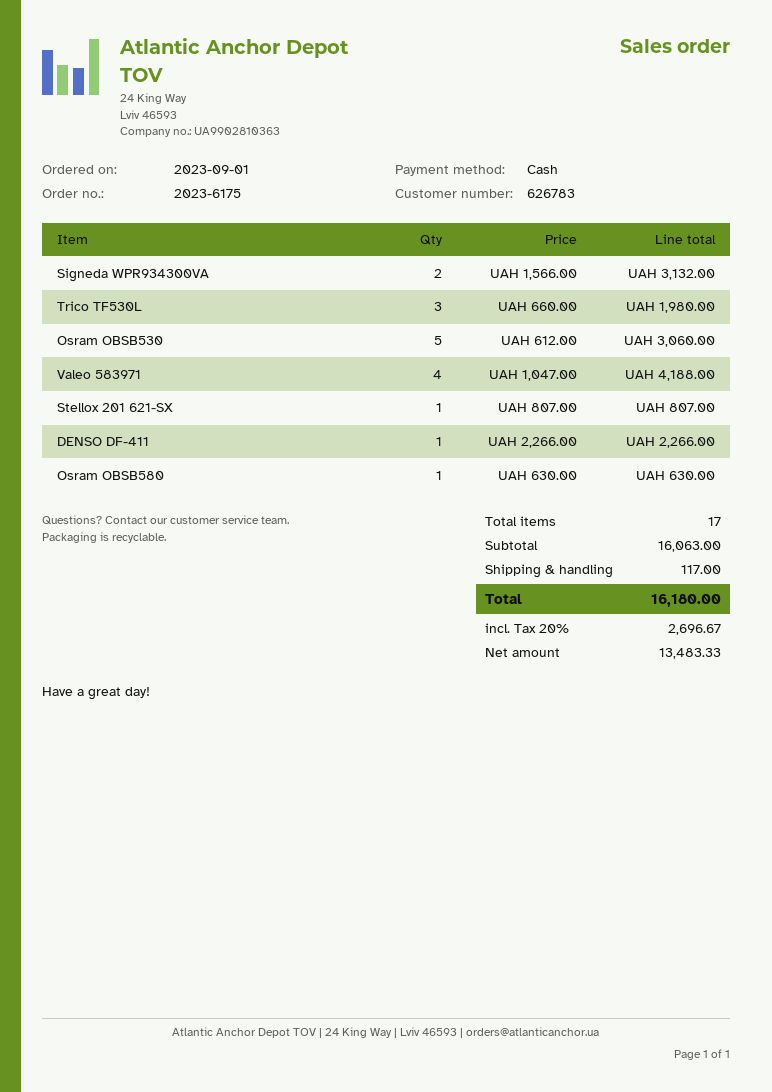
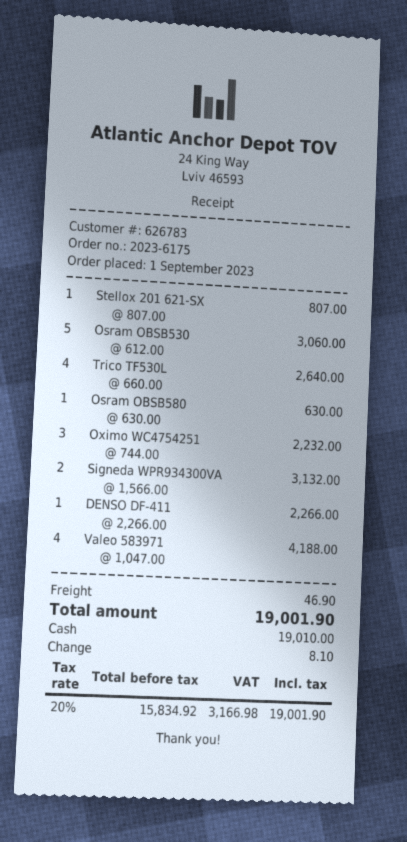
Trico TF530L: 3 x 660.00 = 1980.00 -> 4 x 660.00 = 2640.00
Oximo WC4754251: none -> 3 x 744.00 = 2232.00
shipping: 117.00 -> 46.90
net: 13483.33 -> 15834.92
tax: 20% = 2696.67 -> 20% = 3166.98
total: 16180.00 -> 19001.90

